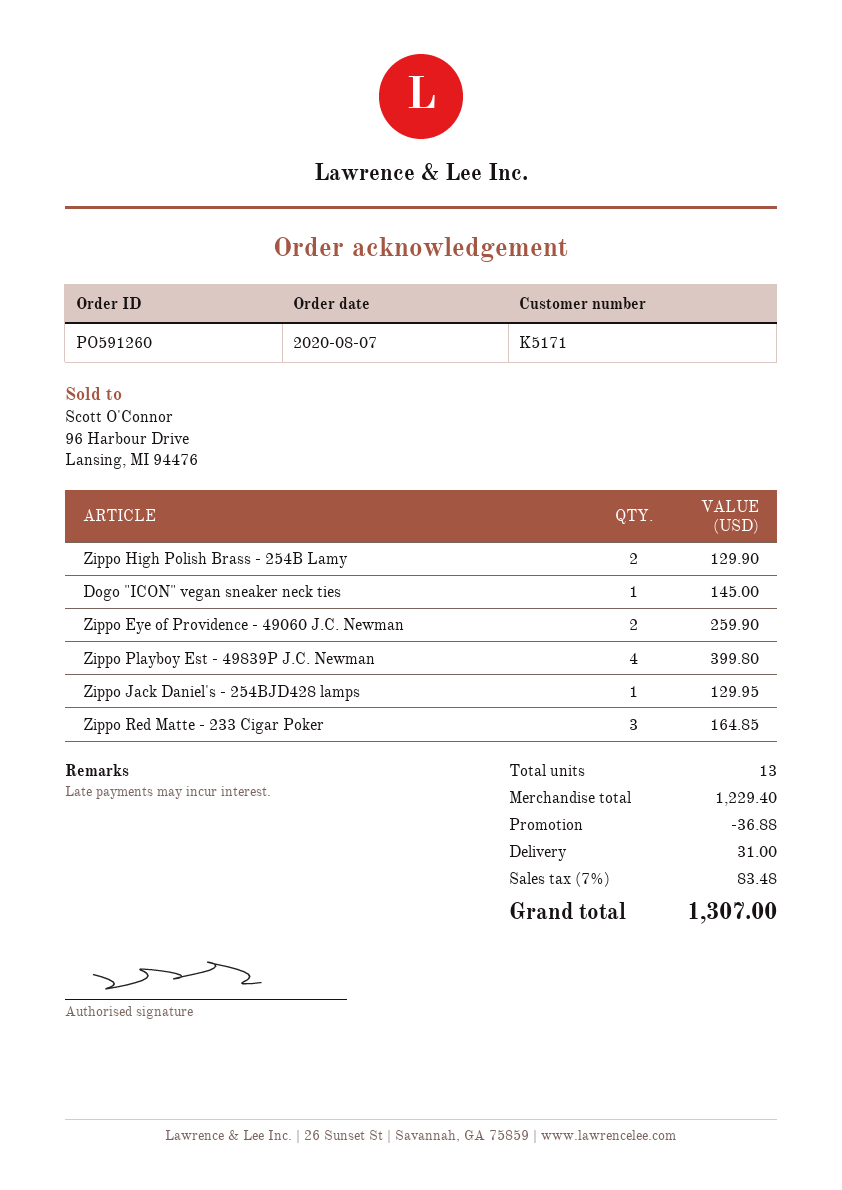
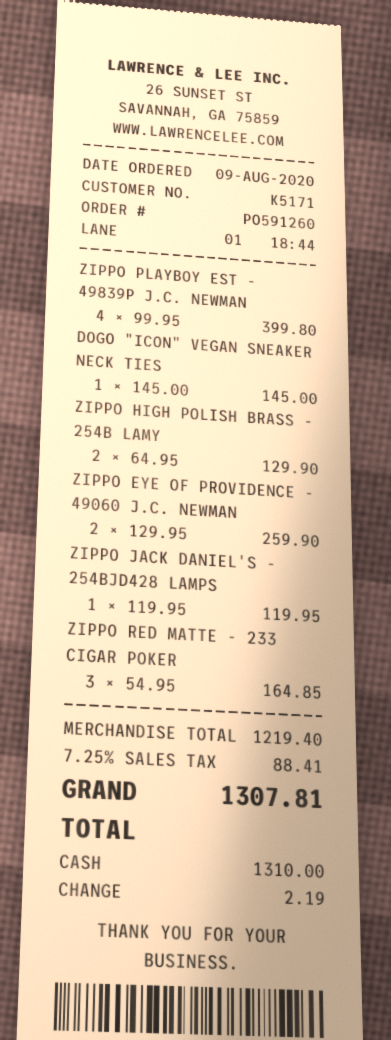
order date: 2020-08-07 -> 2020-08-09
Zippo Jack Daniel's - 254BJD428 lamps: 1 for 129.95 -> 1 for 119.95
subtotal: 1229.40 -> 1219.40
discount: 36.88 -> none
shipping: 31.00 -> none
tax: 7% = 83.48 -> 7.25% = 88.41
total: 1307.00 -> 1307.81

